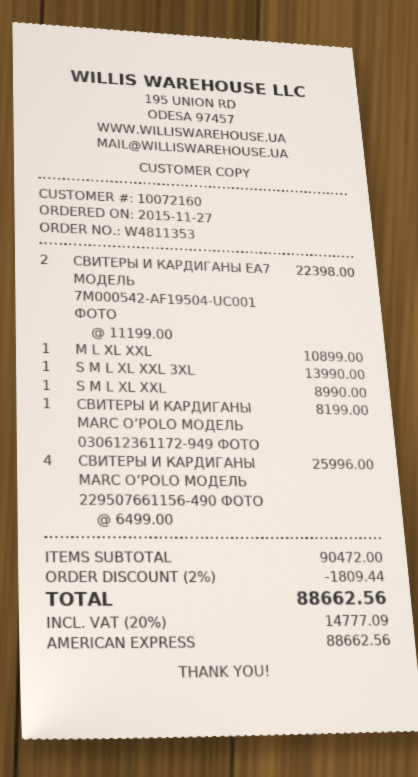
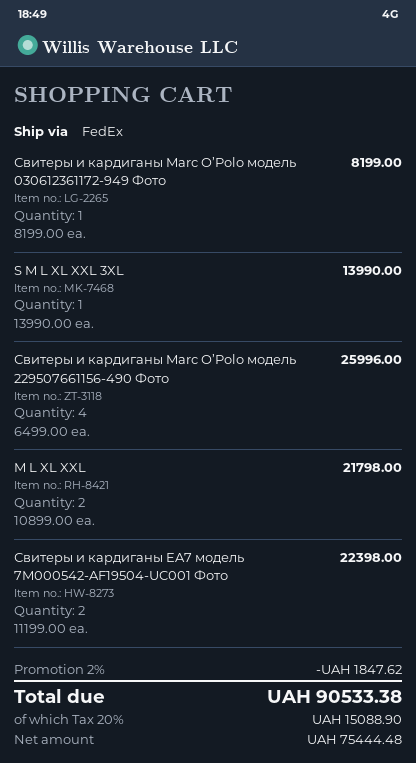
M L XL XXL: 1 x 10899.00 = 10899.00 -> 2 x 10899.00 = 21798.00
S M L XL XXL: 1 x 8990.00 = 8990.00 -> none
discount: 2% = 1809.44 -> 2% = 1847.62
tax: 20% = 14777.09 -> 20% = 15088.90
total: 88662.56 -> 90533.38

